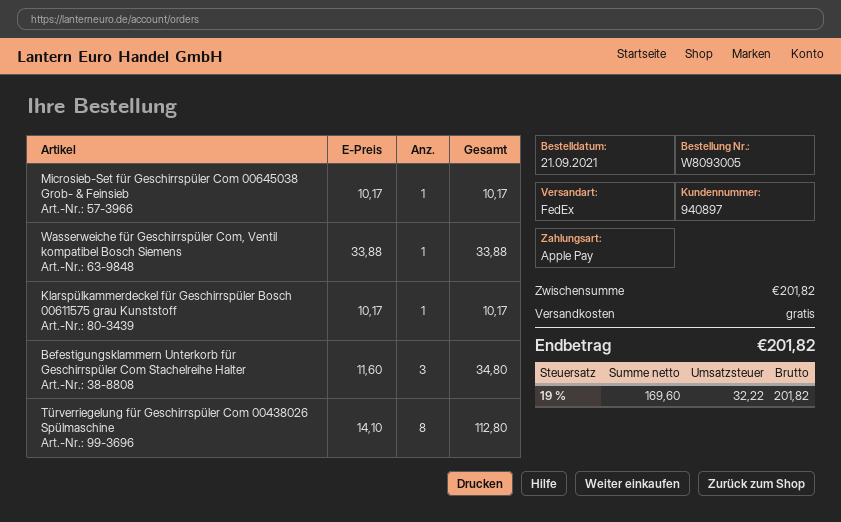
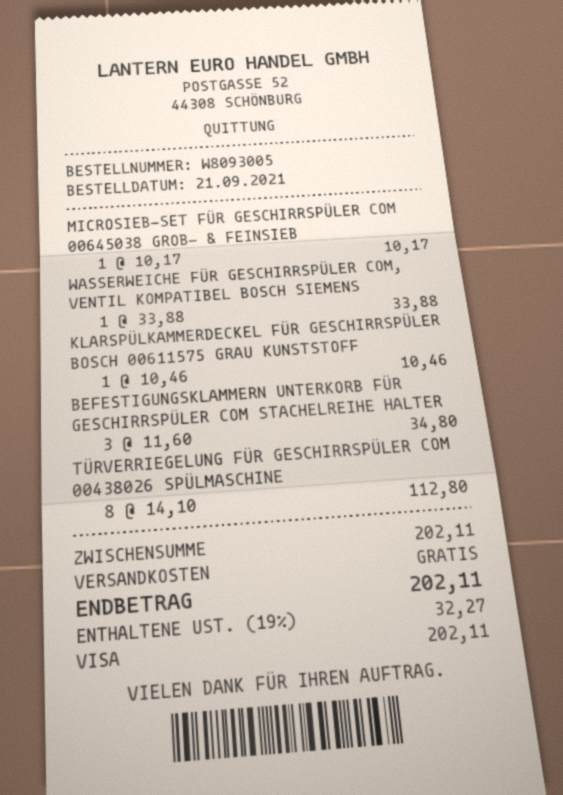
payment method: Apple Pay -> Visa
Klarspülkammerdeckel für Geschirrspüler Bosch 00611575 grau Kunststoff: 1 x 10.17 = 10.17 -> 1 x 10.46 = 10.46
subtotal: 201.82 -> 202.11
tax: 19% = 32.22 -> 19% = 32.27
total: 201.82 -> 202.11

